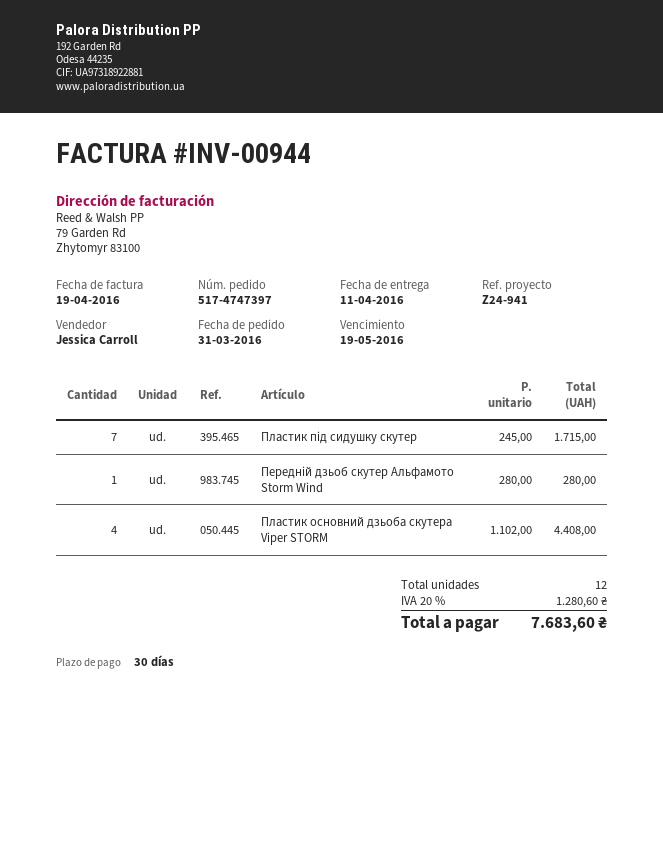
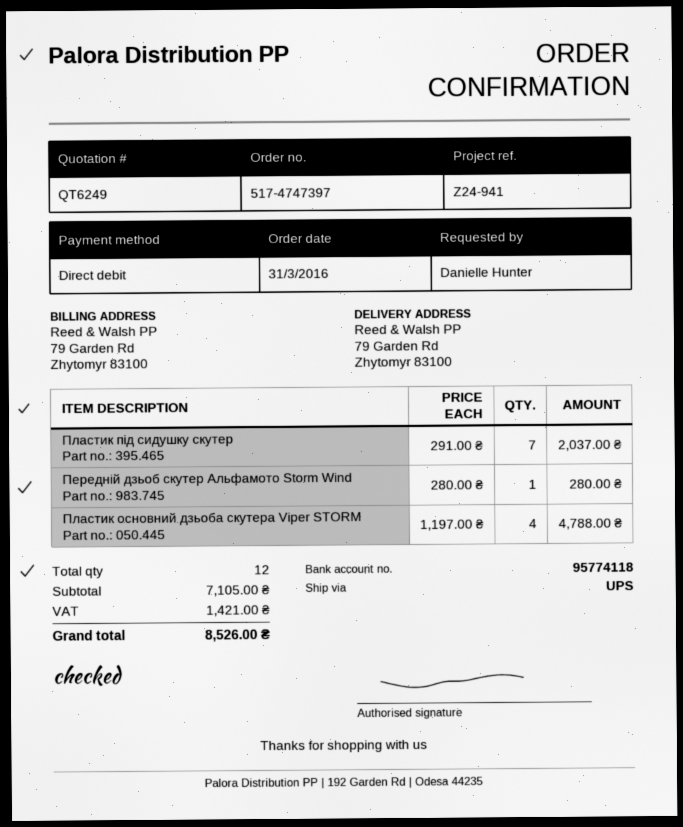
Пластик під сидушку скутер: 7 x 245.00 = 1715.00 -> 7 x 291.00 = 2037.00
Пластик основний дзьоба скутера Viper STORM: 4 x 1102.00 = 4408.00 -> 4 x 1197.00 = 4788.00
tax: 1280.60 -> 1421.00
total: 7683.60 -> 8526.00

